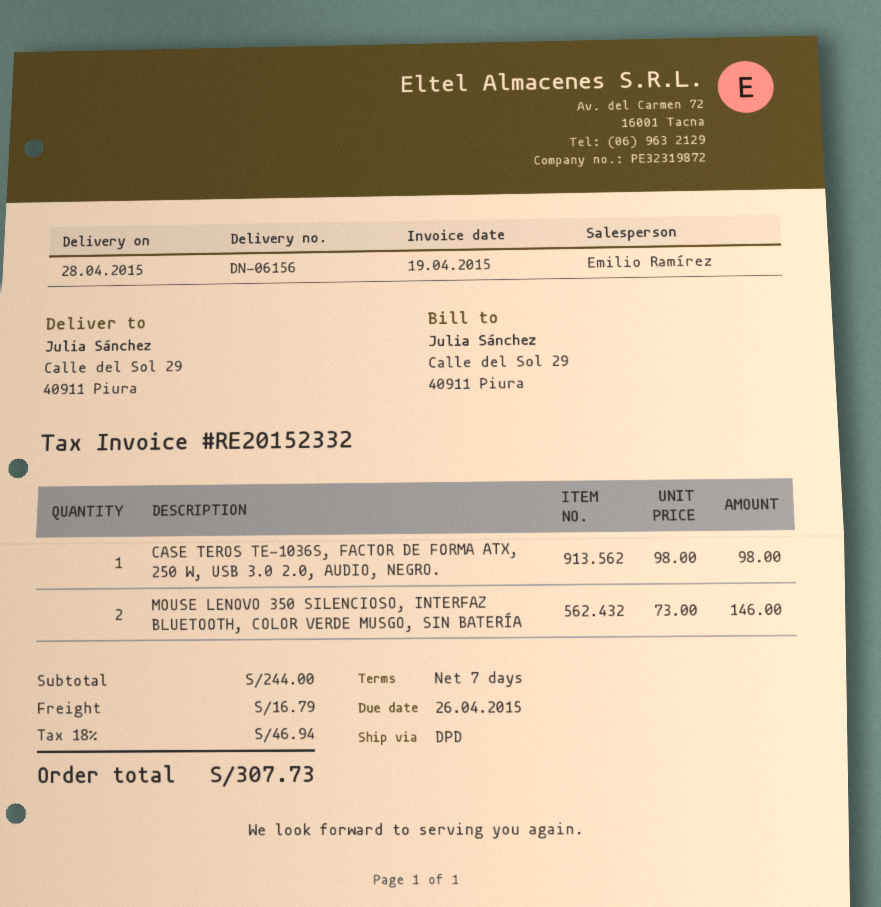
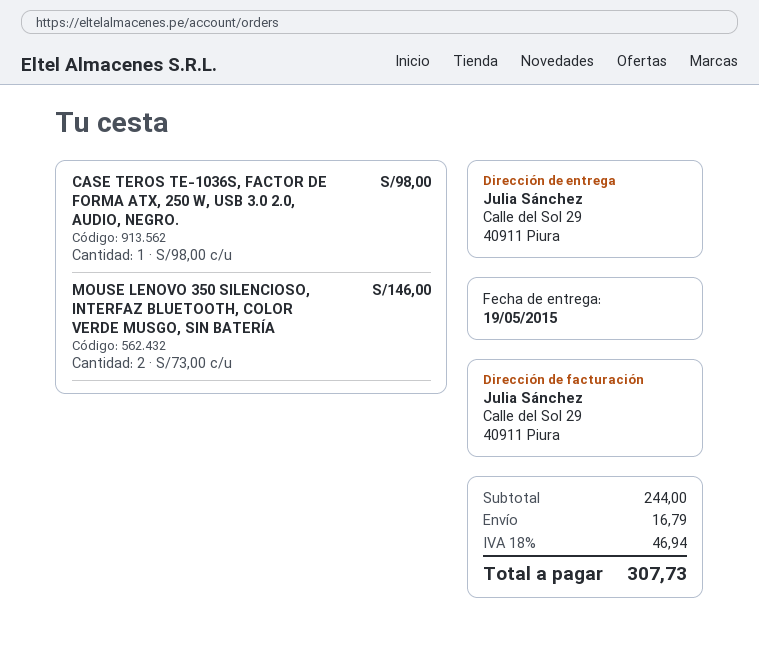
delivery date: 2015-04-28 -> 2015-05-19

